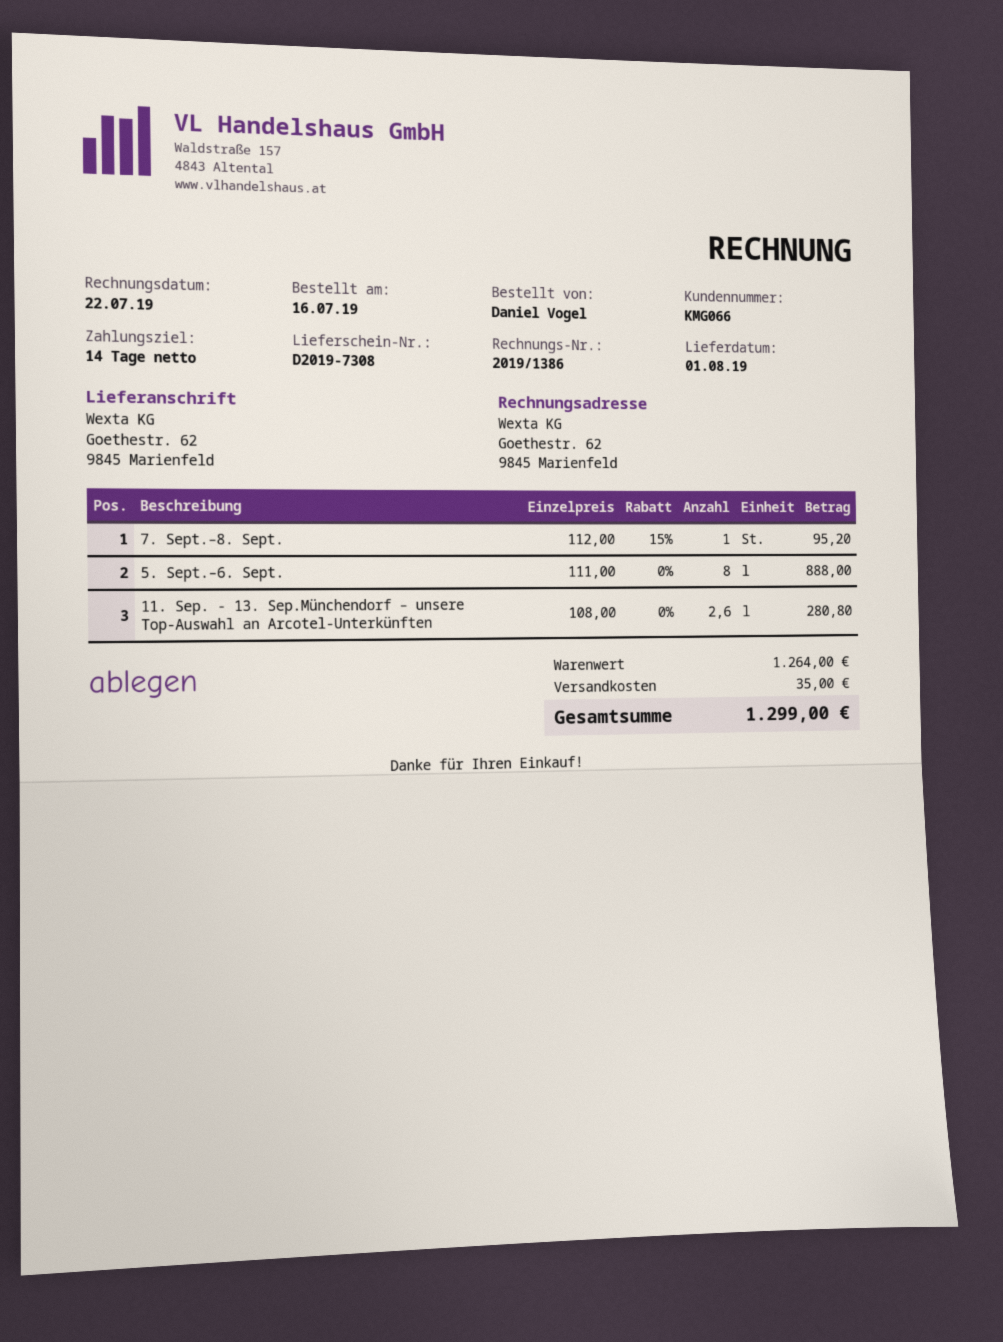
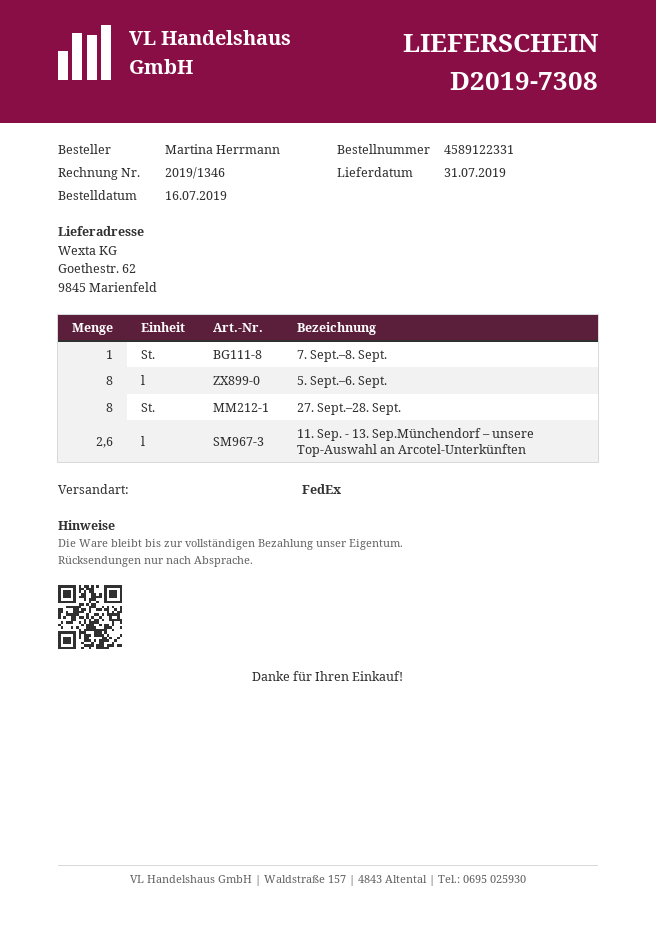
delivery date: 2019-08-01 -> 2019-07-31
invoice number: 2019/1386 -> 2019/1346
ordered by: Daniel Vogel -> Martina Herrmann
27. Sept.–28. Sept.: none -> 8

